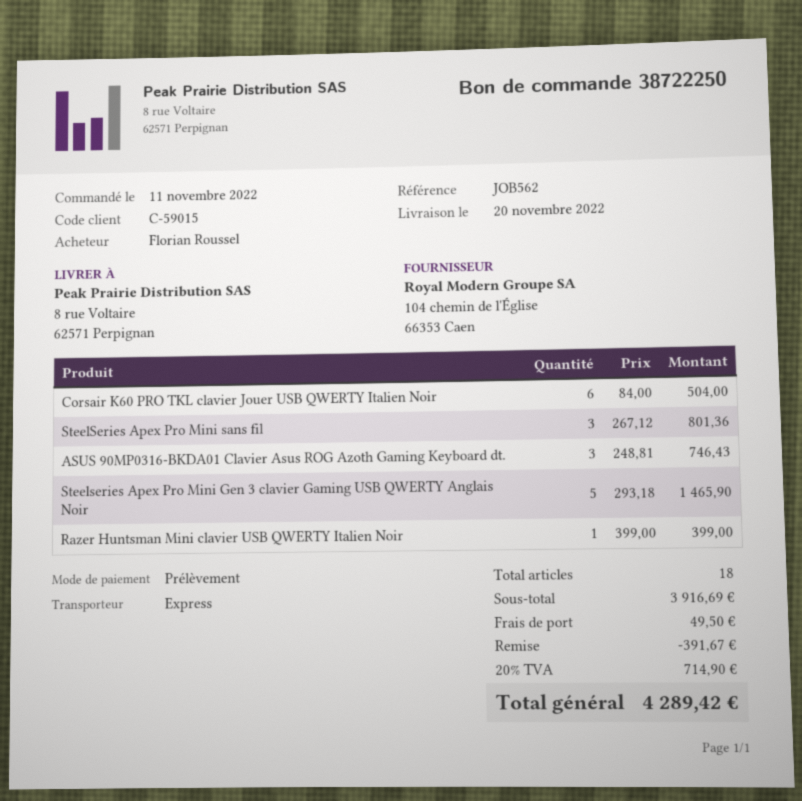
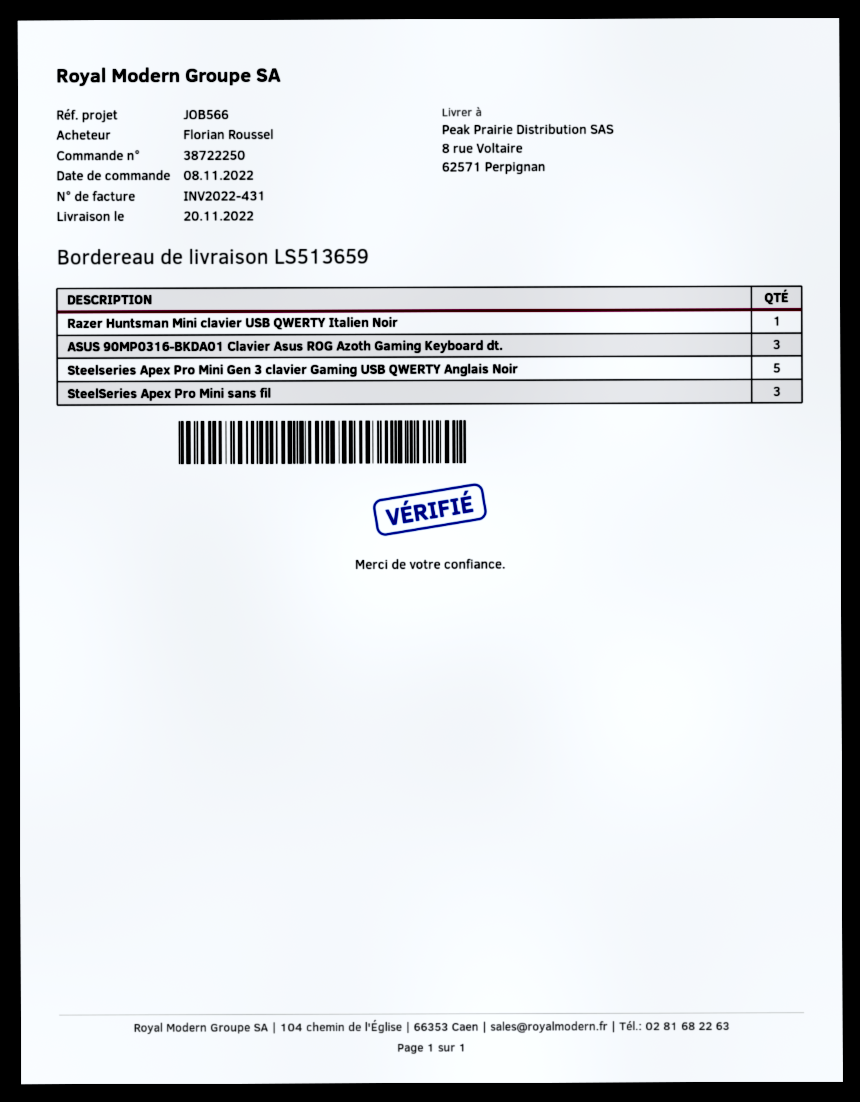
order date: 2022-11-11 -> 2022-11-08
reference: JOB562 -> JOB566
Corsair K60 PRO TKL clavier Jouer USB QWERTY Italien Noir: 6 -> none

